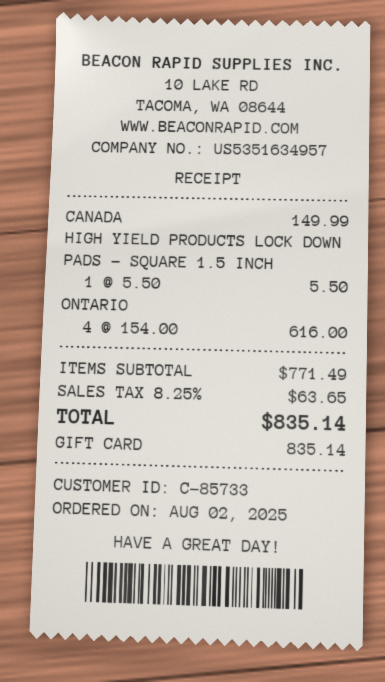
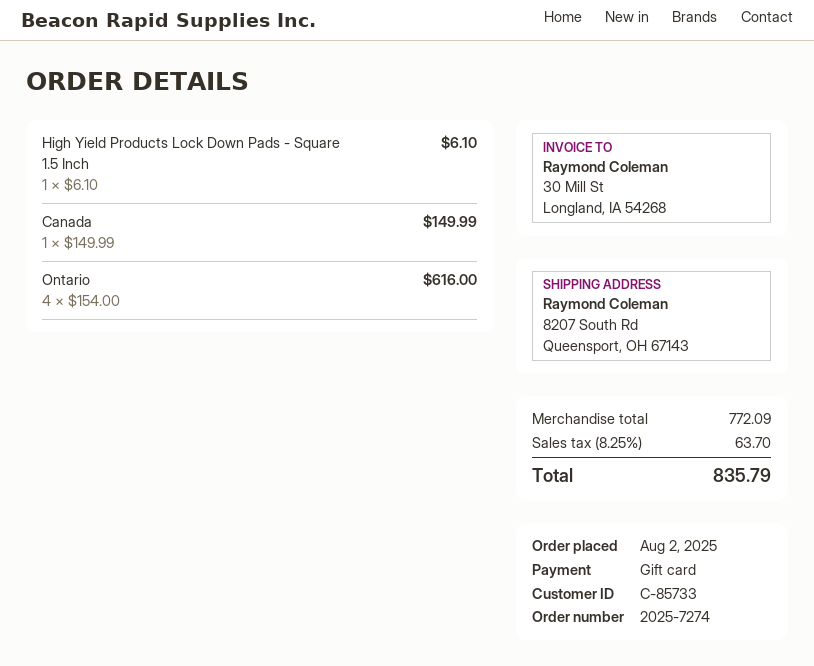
HIGH YIELD PRODUCTS LOCK DOWN PADS - SQUARE 1.5 INCH: 1 x 5.50 = 5.50 -> 1 x 6.10 = 6.10
subtotal: 771.49 -> 772.09
tax: 8.25% = 63.65 -> 8.25% = 63.70
total: 835.14 -> 835.79

